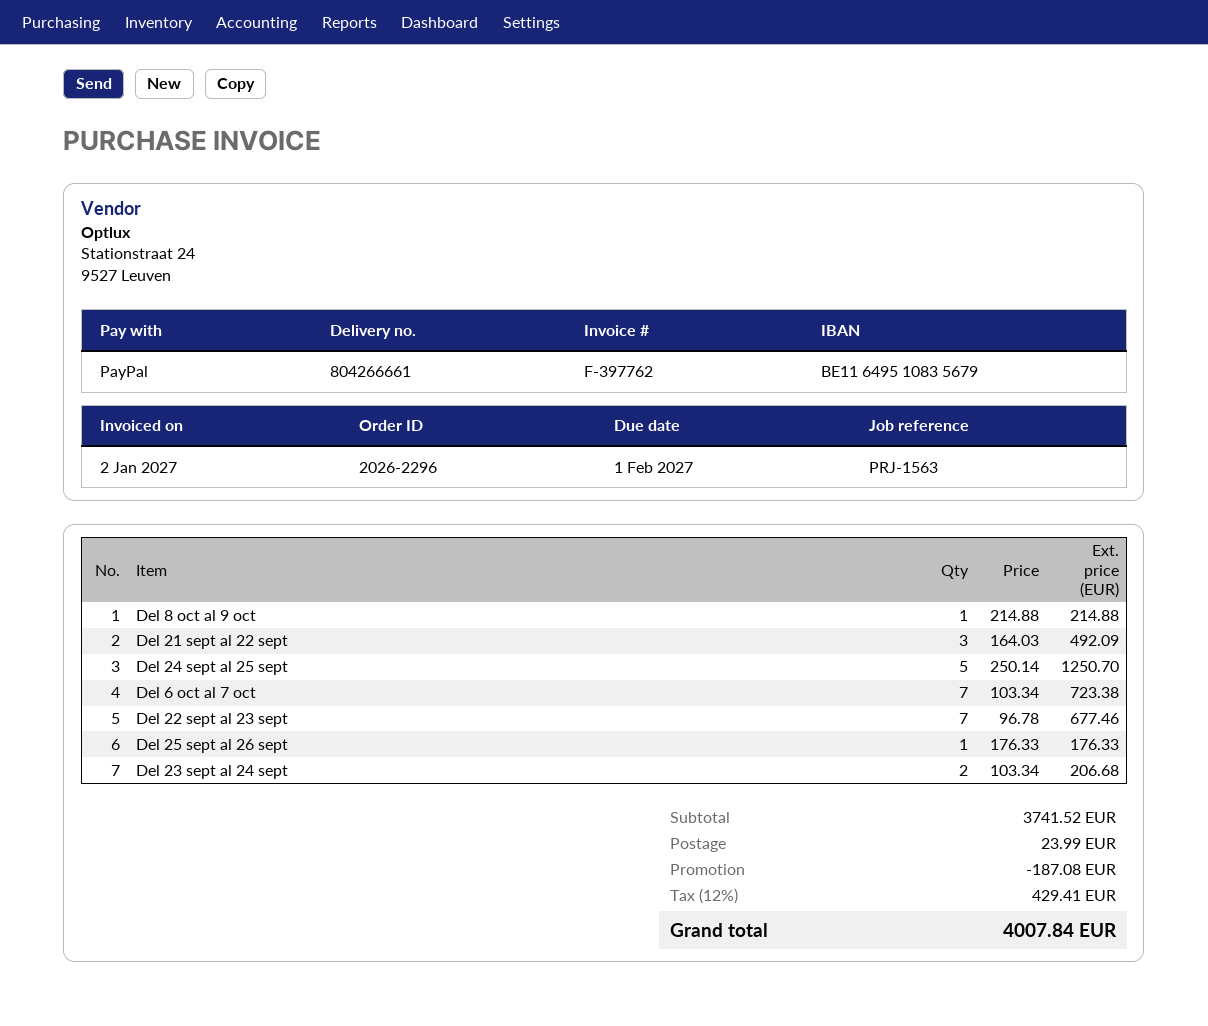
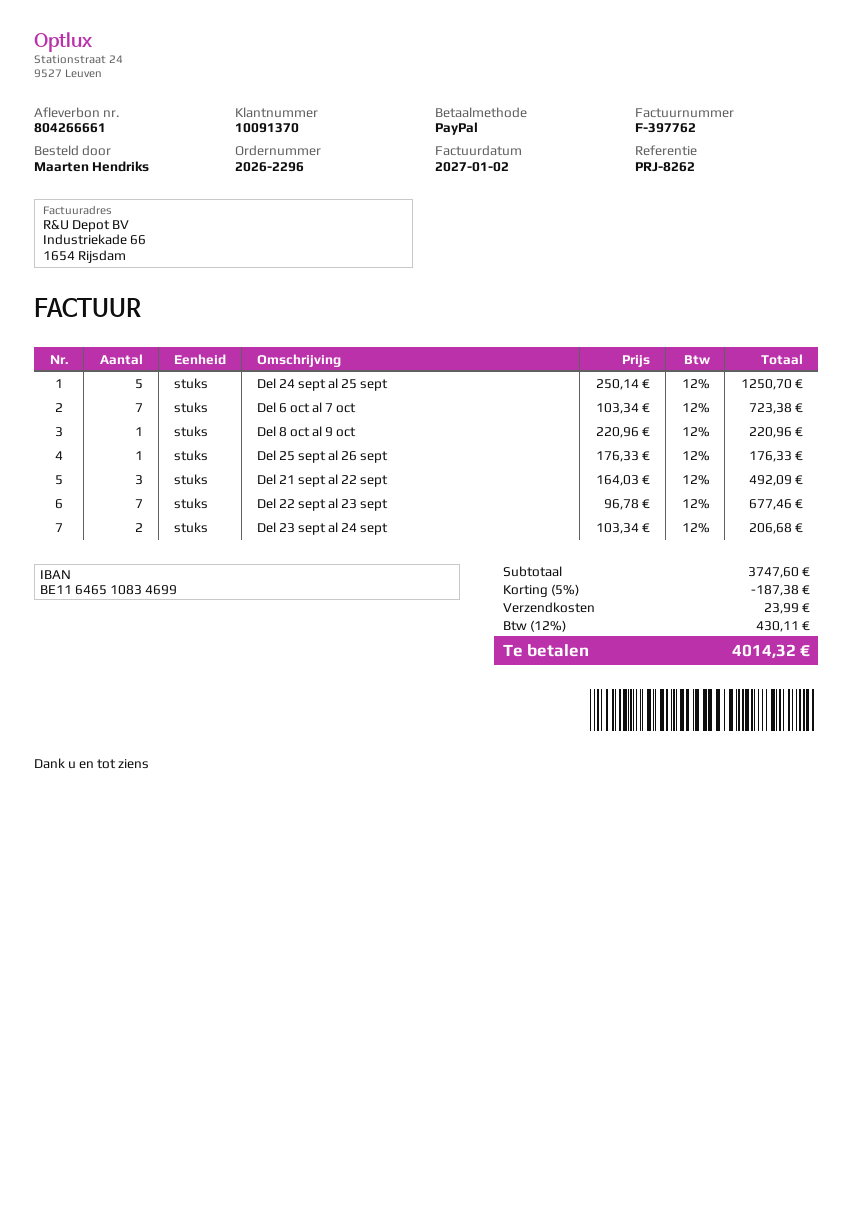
reference: PRJ-1563 -> PRJ-8262
bank account: BE11649510835679 -> BE11646510834699
Del 8 oct al 9 oct: 1 x 214.88 = 214.88 -> 1 x 220.96 = 220.96
subtotal: 3741.52 -> 3747.60
discount: 187.08 -> 187.38
tax: 12% = 429.41 -> 12% = 430.11
total: 4007.84 -> 4014.32

